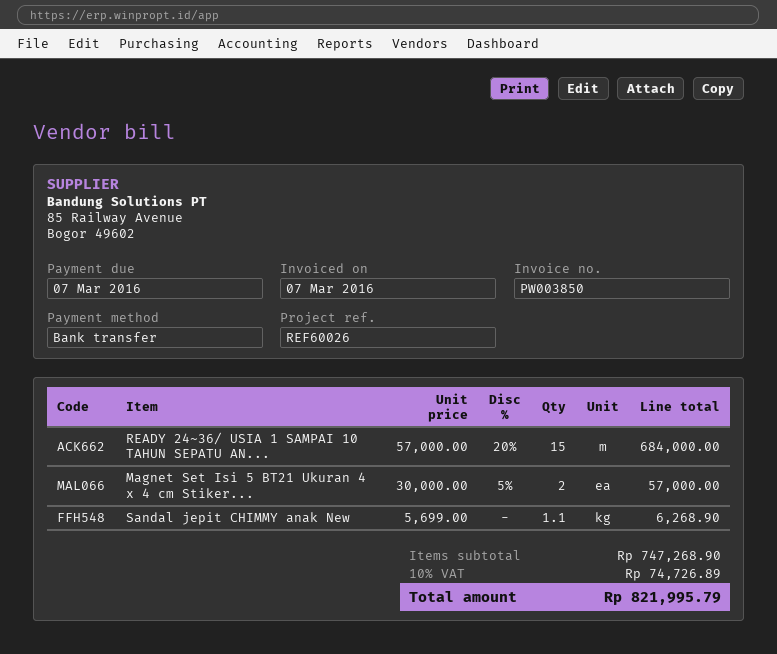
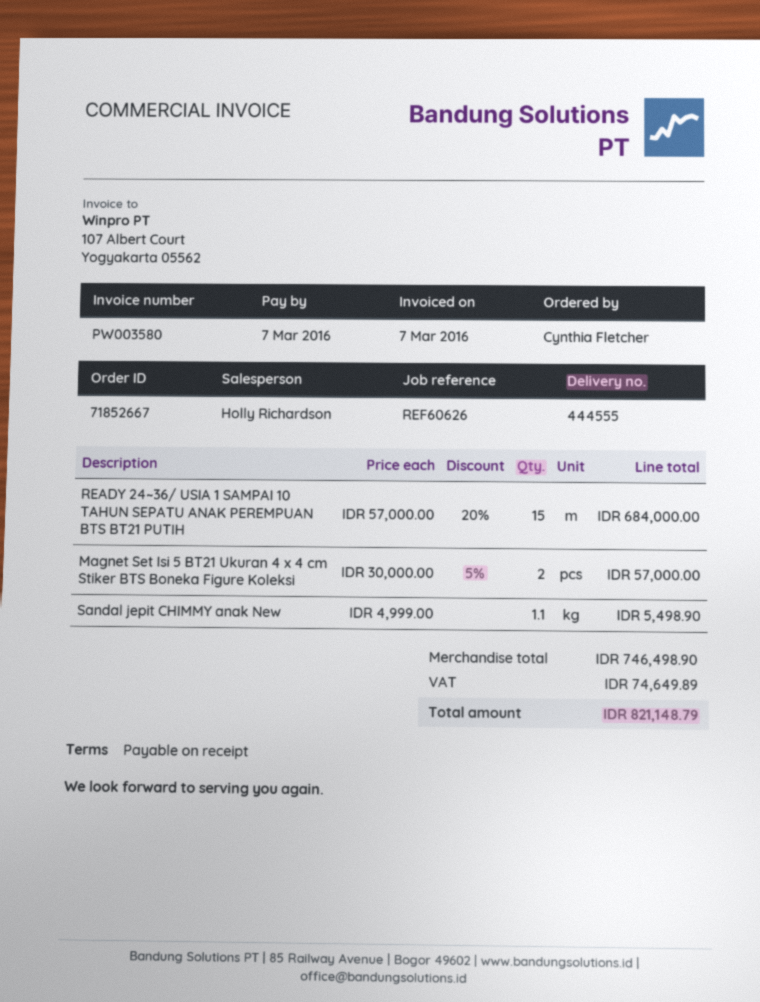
invoice number: PW003850 -> PW003580
reference: REF60026 -> REF60626
Sandal jepit CHIMMY anak New: 1.1 x 5699.00 = 6268.90 -> 1.1 x 4999.00 = 5498.90
subtotal: 747268.90 -> 746498.90
tax: 74726.89 -> 74649.89
total: 821995.79 -> 821148.79

